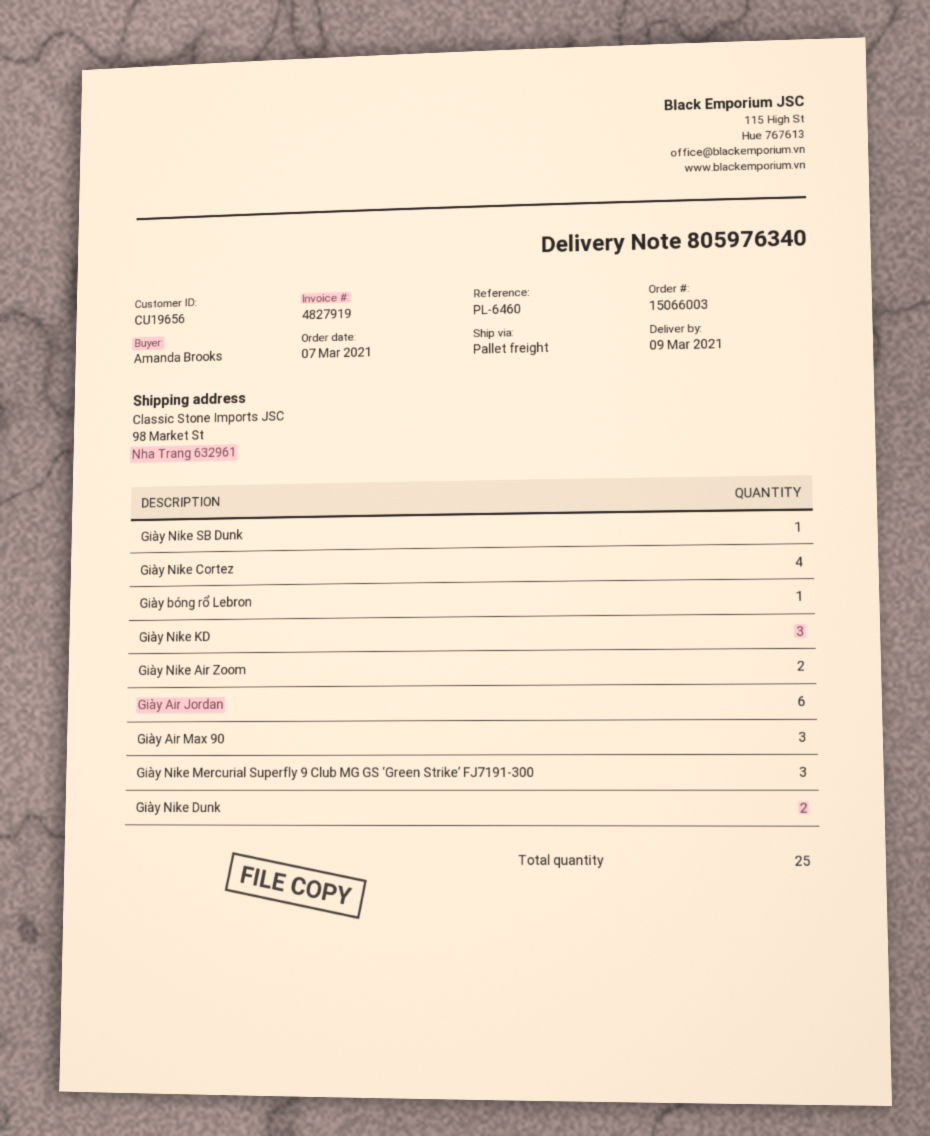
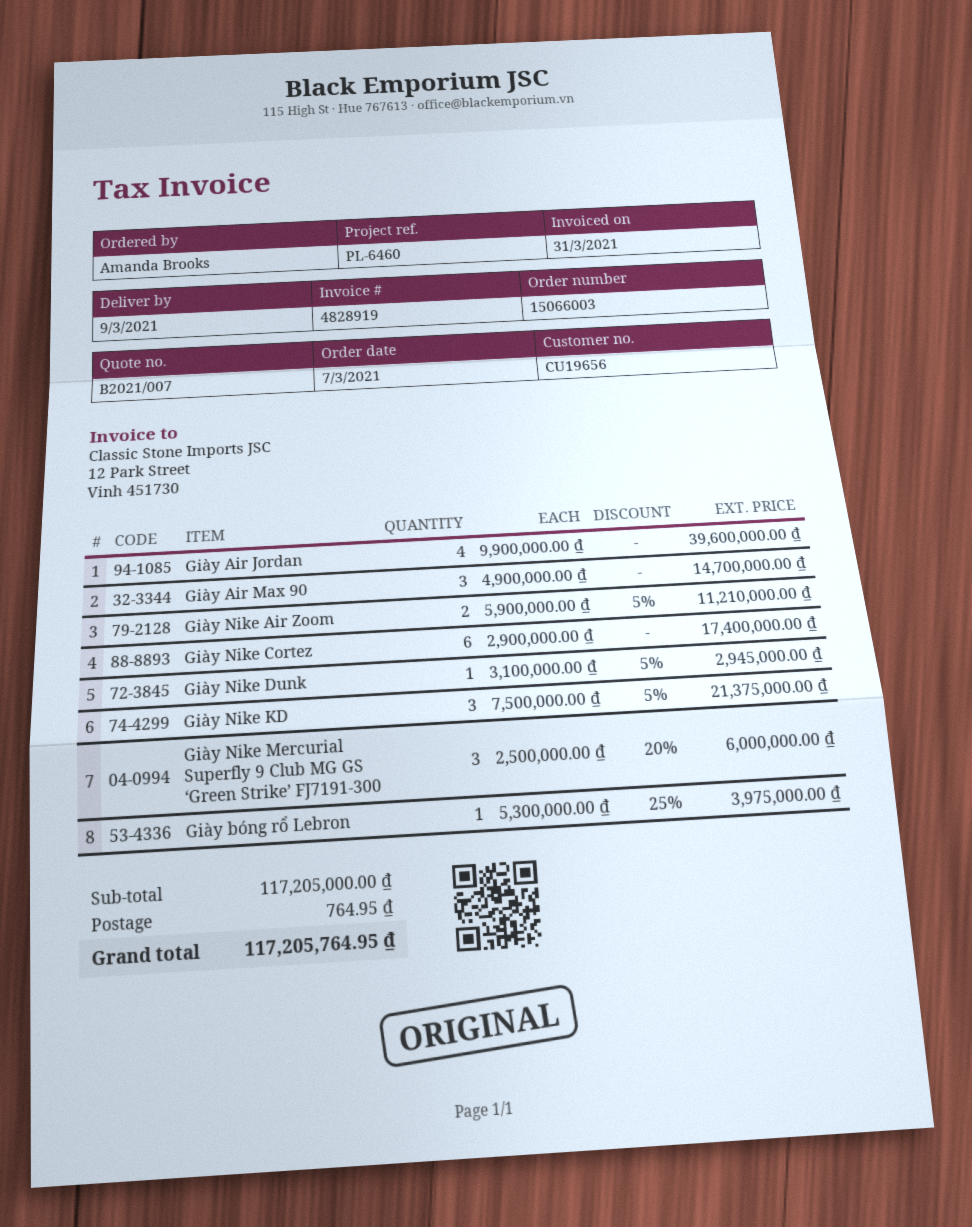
invoice number: 4827919 -> 4828919
Giày Nike SB Dunk: 1 -> none
Giày Nike Cortez: 4 -> 6
Giày Air Jordan: 6 -> 4
Giày Nike Dunk: 2 -> 1

